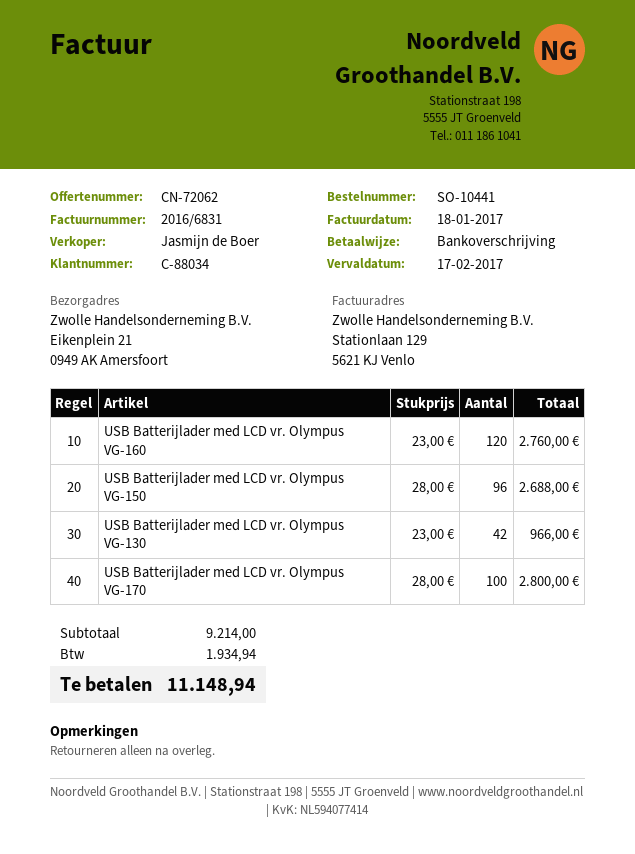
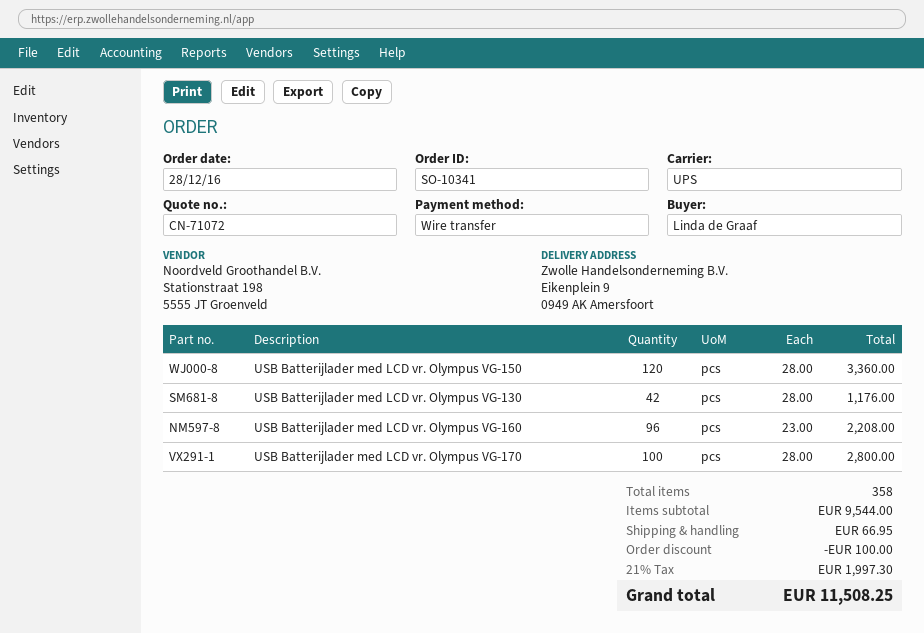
quote number: CN-72062 -> CN-71072
order number: SO-10441 -> SO-10341
ship to: Eikenplein 21, 0949 AK Amersfoort -> Eikenplein 9, 0949 AK Amersfoort
USB Batterijlader med LCD vr. Olympus VG-160: 120 x 23.00 = 2760.00 -> 96 x 23.00 = 2208.00
USB Batterijlader med LCD vr. Olympus VG-150: 96 x 28.00 = 2688.00 -> 120 x 28.00 = 3360.00
USB Batterijlader med LCD vr. Olympus VG-130: 42 x 23.00 = 966.00 -> 42 x 28.00 = 1176.00
subtotal: 9214.00 -> 9544.00
discount: none -> 100.00
shipping: none -> 66.95
tax: 1934.94 -> 1997.30
total: 11148.94 -> 11508.25

